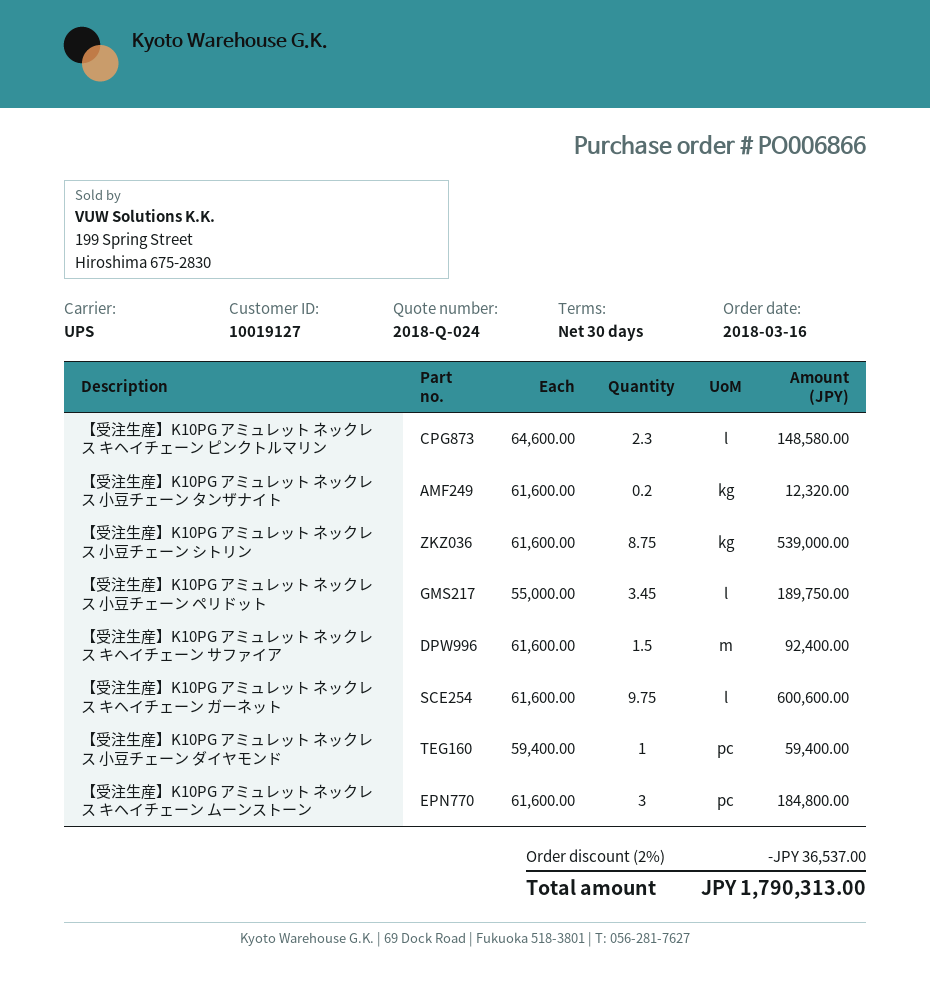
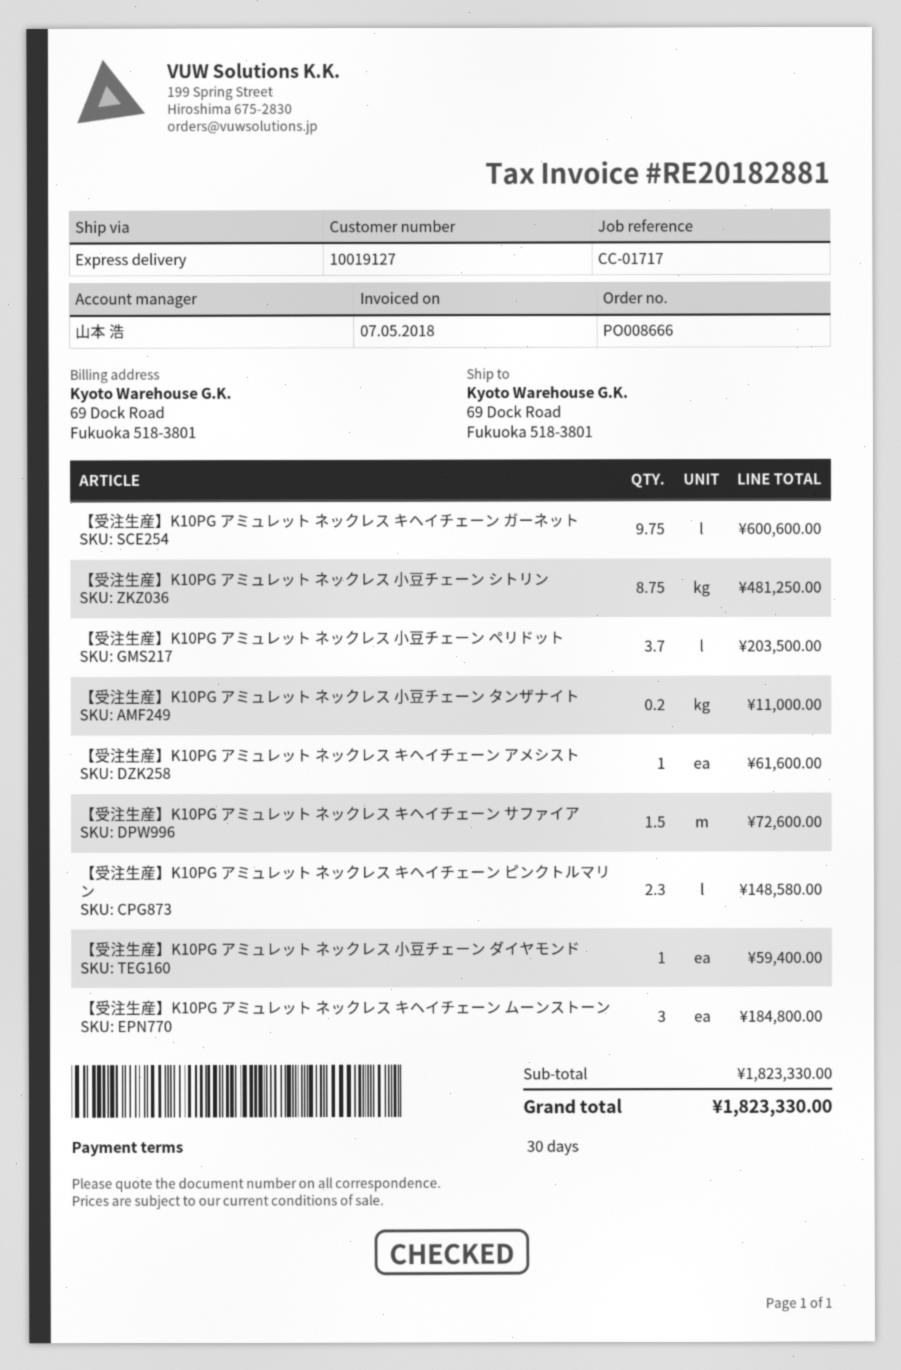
order number: PO006866 -> PO008666
shipping method: UPS -> express
【受注生産】K10PG アミュレット ネックレス 小豆チェーン タンザナイト: 0.2 for 12320.00 -> 0.2 for 11000.00
【受注生産】K10PG アミュレット ネックレス 小豆チェーン シトリン: 8.75 for 539000.00 -> 8.75 for 481250.00
【受注生産】K10PG アミュレット ネックレス 小豆チェーン ペリドット: 3.45 for 189750.00 -> 3.7 for 203500.00
【受注生産】K10PG アミュレット ネックレス キヘイチェーン サファイア: 1.5 for 92400.00 -> 1.5 for 72600.00
【受注生産】K10PG アミュレット ネックレス キヘイチェーン アメシスト: none -> 1 for 61600.00
discount: 2% = 36537.00 -> none
total: 1790313.00 -> 1823330.00

